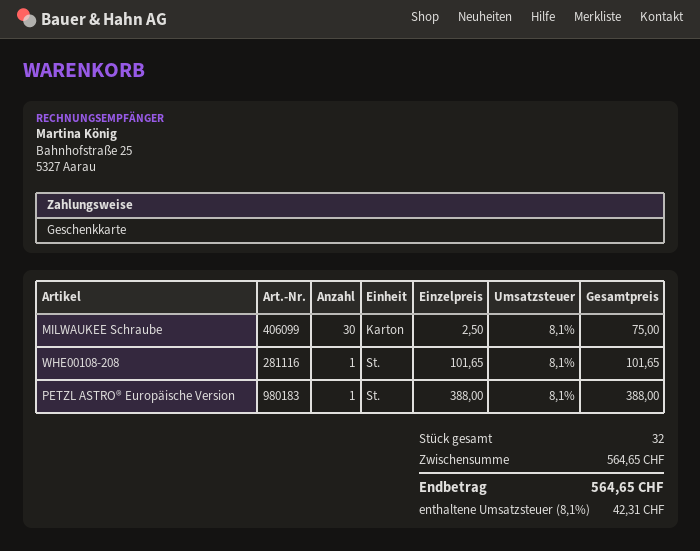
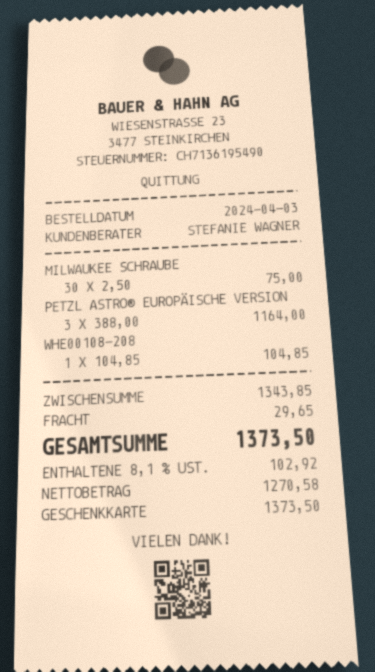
WHE00108-208: 1 x 101.65 = 101.65 -> 1 x 104.85 = 104.85
PETZL ASTRO® Europäische Version: 1 x 388.00 = 388.00 -> 3 x 388.00 = 1164.00
subtotal: 564.65 -> 1343.85
shipping: none -> 29.65
tax: 8.1% = 42.31 -> 8.1% = 102.92
total: 564.65 -> 1373.50

